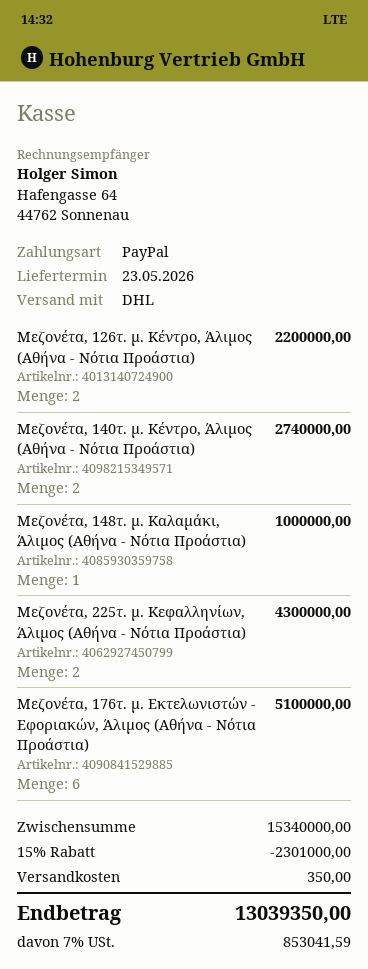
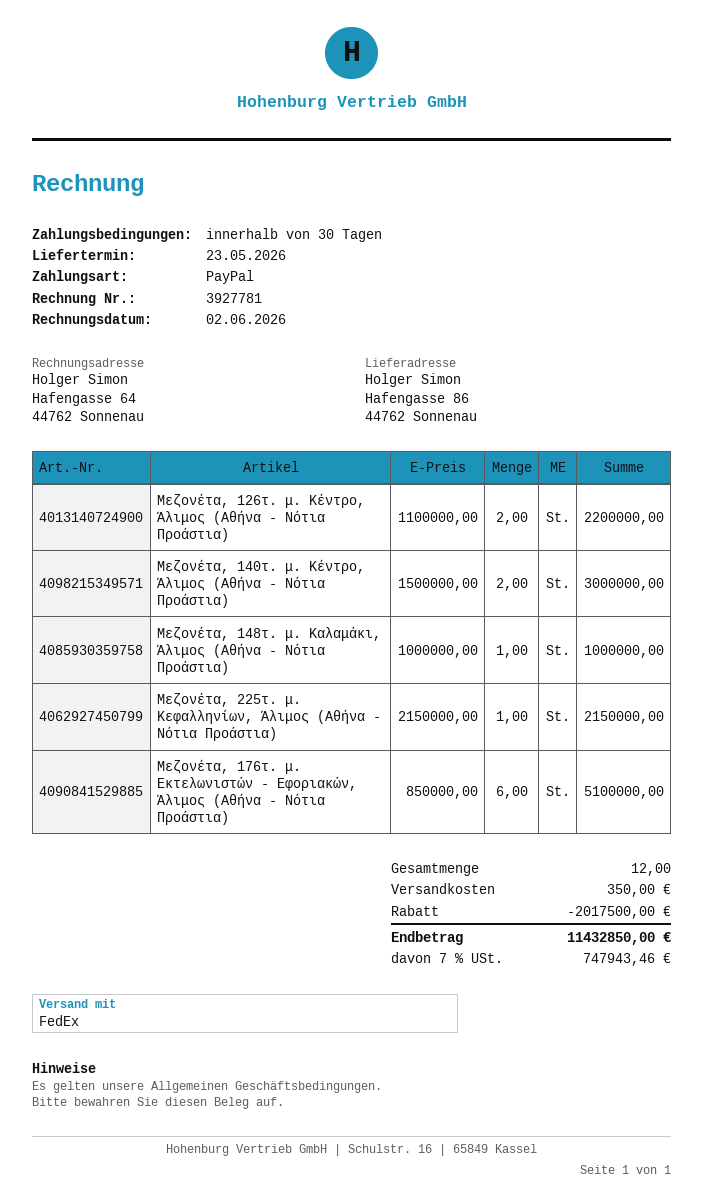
shipping method: DHL -> FedEx
Μεζονέτα, 140τ. μ. Κέντρο, Άλιμος (Αθήνα - Νότια Προάστια): 2 for 2740000.00 -> 2 for 3000000.00
Μεζονέτα, 225τ. μ. Κεφαλληνίων, Άλιμος (Αθήνα - Νότια Προάστια): 2 for 4300000.00 -> 1 for 2150000.00
discount: 2301000.00 -> 2017500.00
tax: 7% = 853041.59 -> 7% = 747943.46
total: 13039350.00 -> 11432850.00

